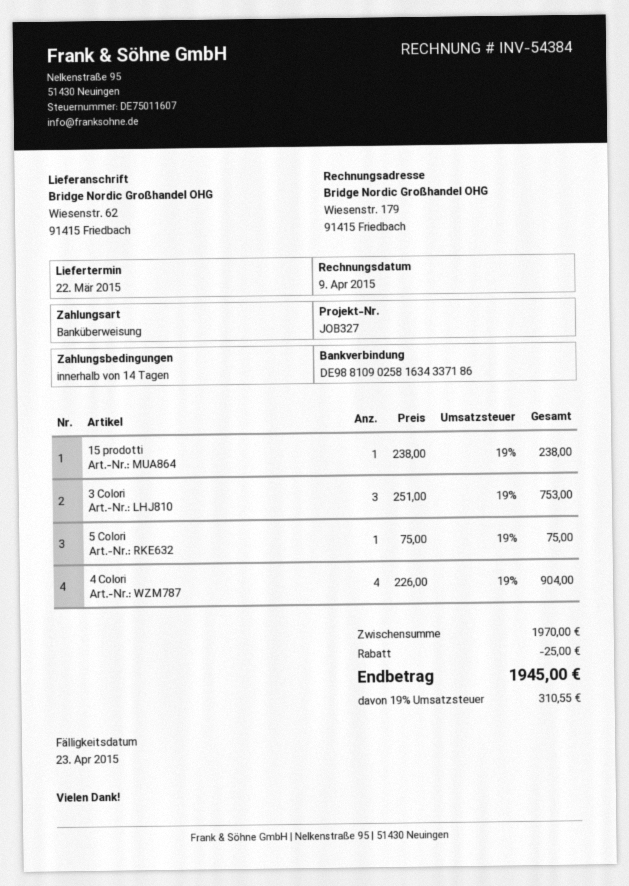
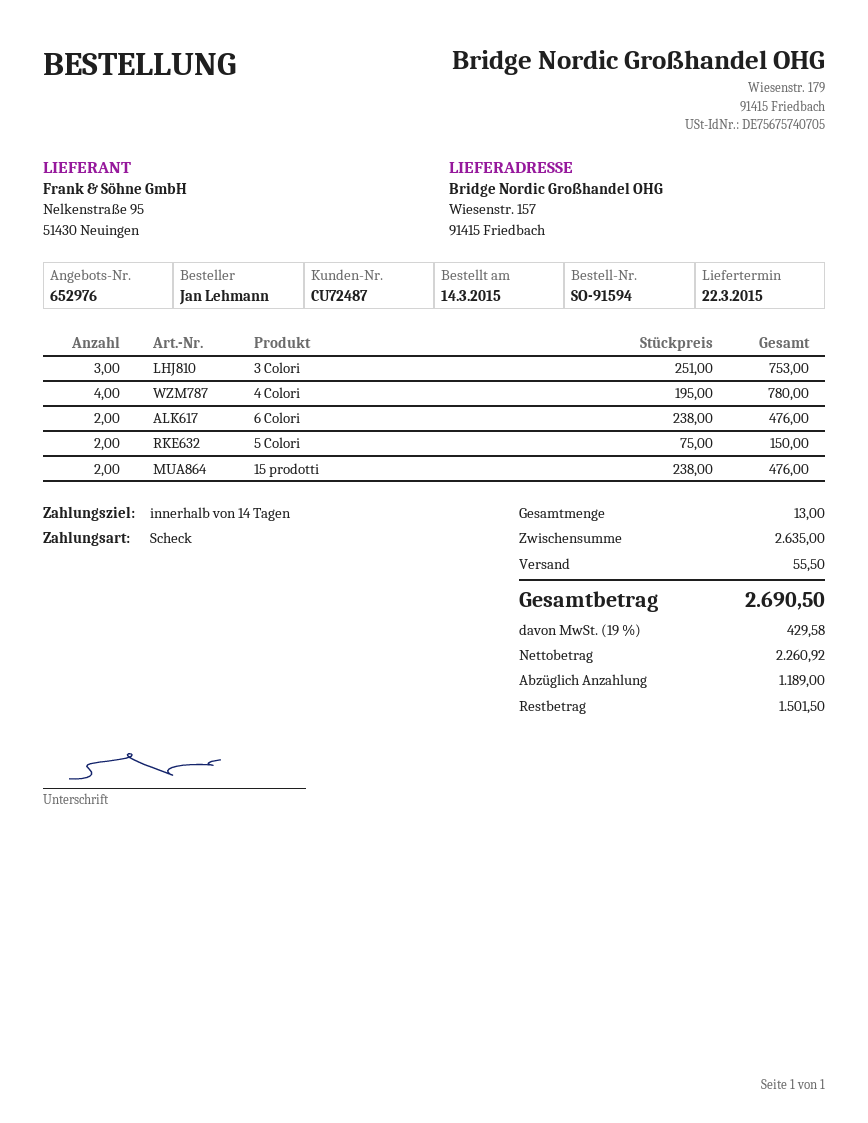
payment method: bank transfer -> cheque
ship to: Wiesenstr. 62, 91415 Friedbach -> Wiesenstr. 157, 91415 Friedbach
15 prodotti: 1 x 238.00 = 238.00 -> 2 x 238.00 = 476.00
5 Colori: 1 x 75.00 = 75.00 -> 2 x 75.00 = 150.00
4 Colori: 4 x 226.00 = 904.00 -> 4 x 195.00 = 780.00
6 Colori: none -> 2 x 238.00 = 476.00
subtotal: 1970.00 -> 2635.00
discount: 25.00 -> none
shipping: none -> 55.50
tax: 19% = 310.55 -> 19% = 429.58
total: 1945.00 -> 2690.50

